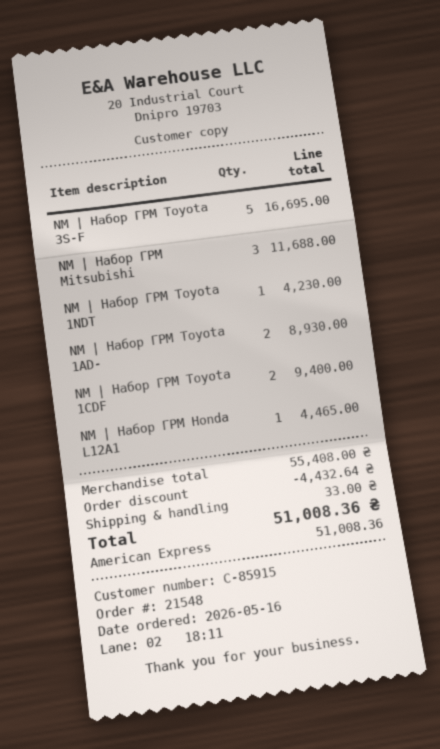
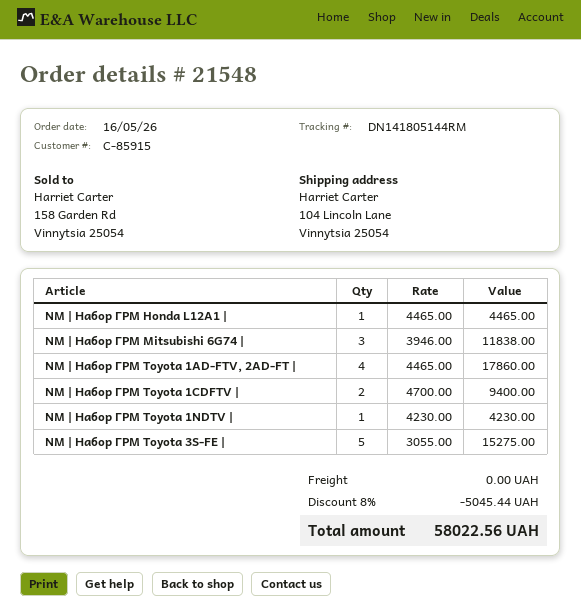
NM | Набор ГРМ Toyota 3S-F: 5 for 16695.00 -> 5 for 15275.00
NM | Набор ГРМ Mitsubishi: 3 for 11688.00 -> 3 for 11838.00
NM | Набор ГРМ Toyota 1AD-: 2 for 8930.00 -> 4 for 17860.00
discount: 4432.64 -> 5045.44
shipping: 33.00 -> 0.00
total: 51008.36 -> 58022.56

